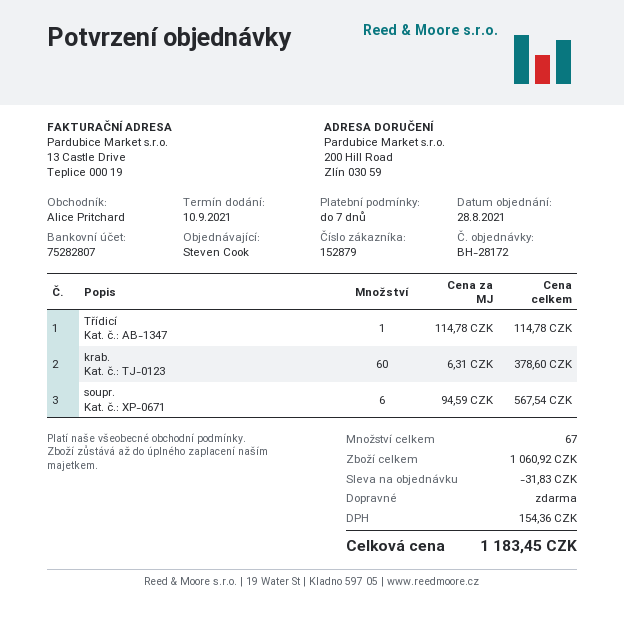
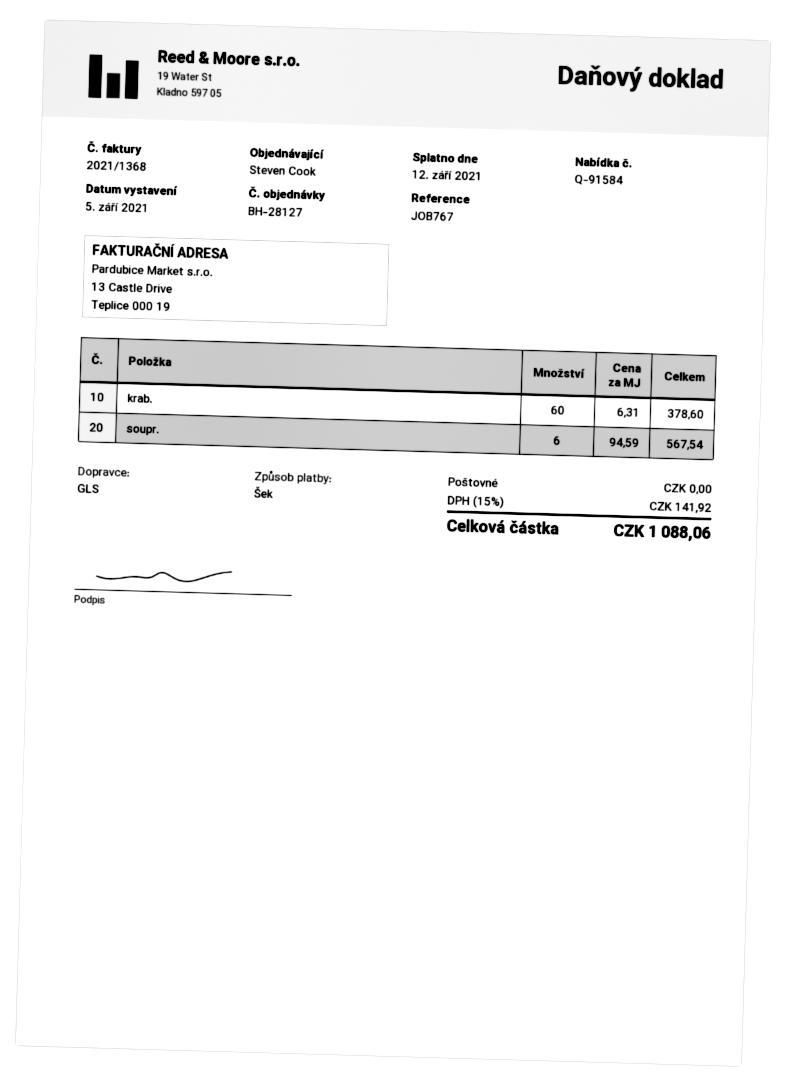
order number: BH-28172 -> BH-28127
Třídicí: 1 x 114.78 = 114.78 -> none
discount: 31.83 -> none
tax: 154.36 -> 141.92
total: 1183.45 -> 1088.06

